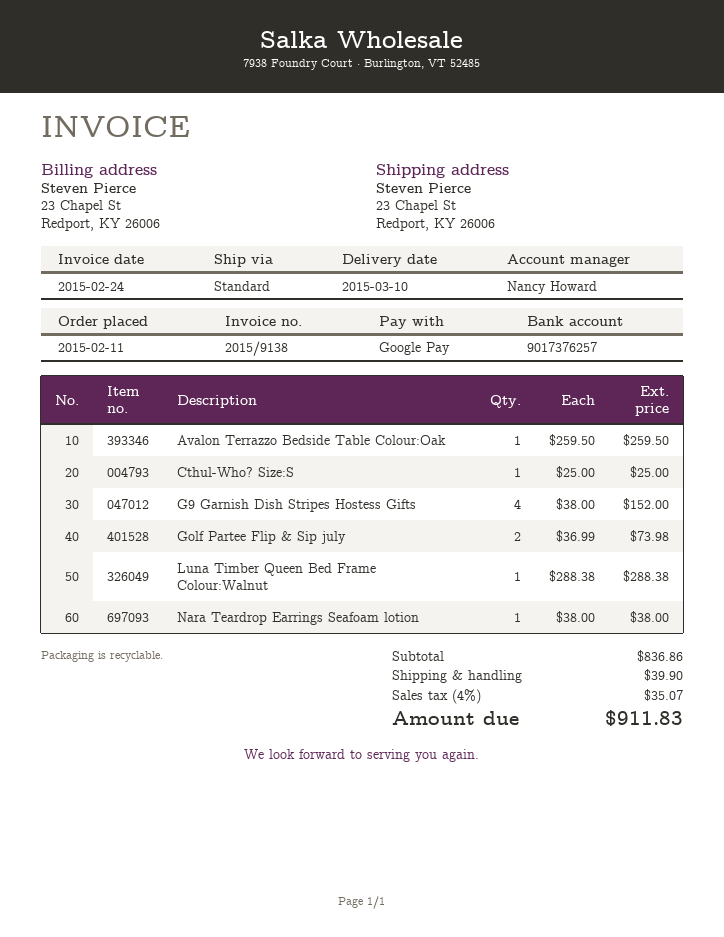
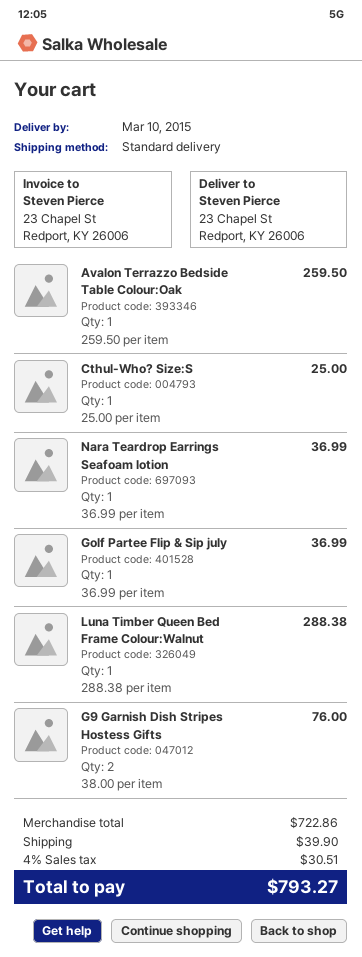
G9 Garnish Dish Stripes Hostess Gifts: 4 x 38.00 = 152.00 -> 2 x 38.00 = 76.00
Golf Partee Flip & Sip july: 2 x 36.99 = 73.98 -> 1 x 36.99 = 36.99
Nara Teardrop Earrings Seafoam lotion: 1 x 38.00 = 38.00 -> 1 x 36.99 = 36.99
subtotal: 836.86 -> 722.86
tax: 4% = 35.07 -> 4% = 30.51
total: 911.83 -> 793.27

